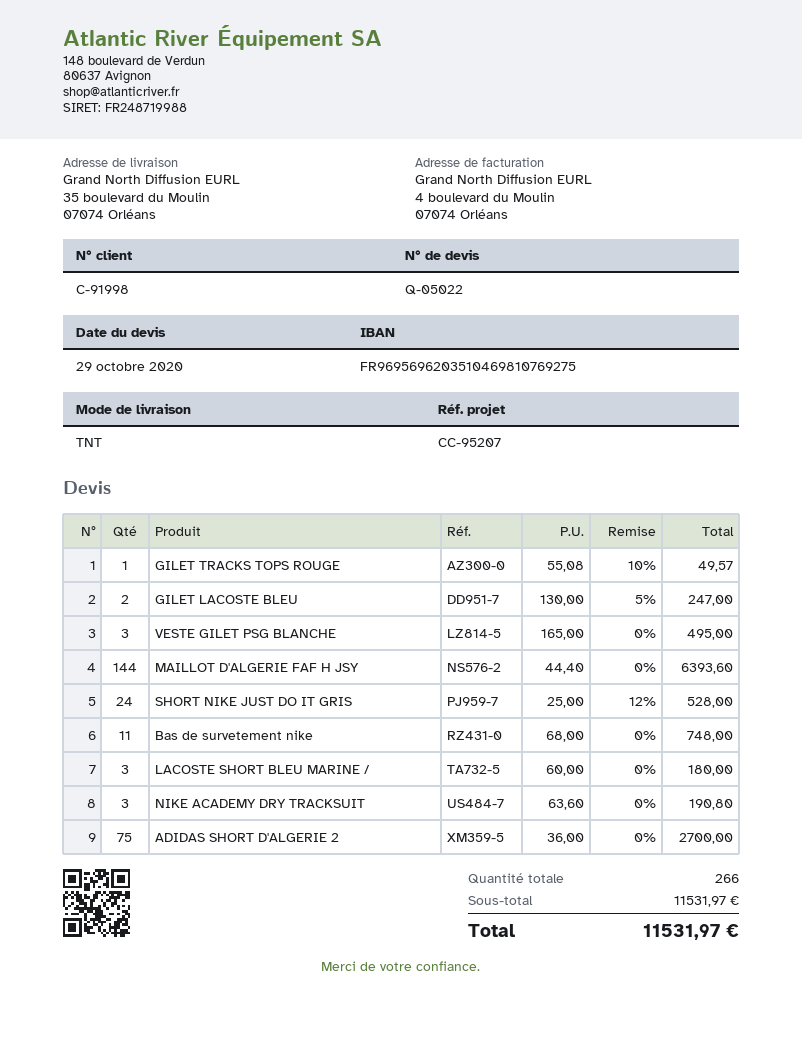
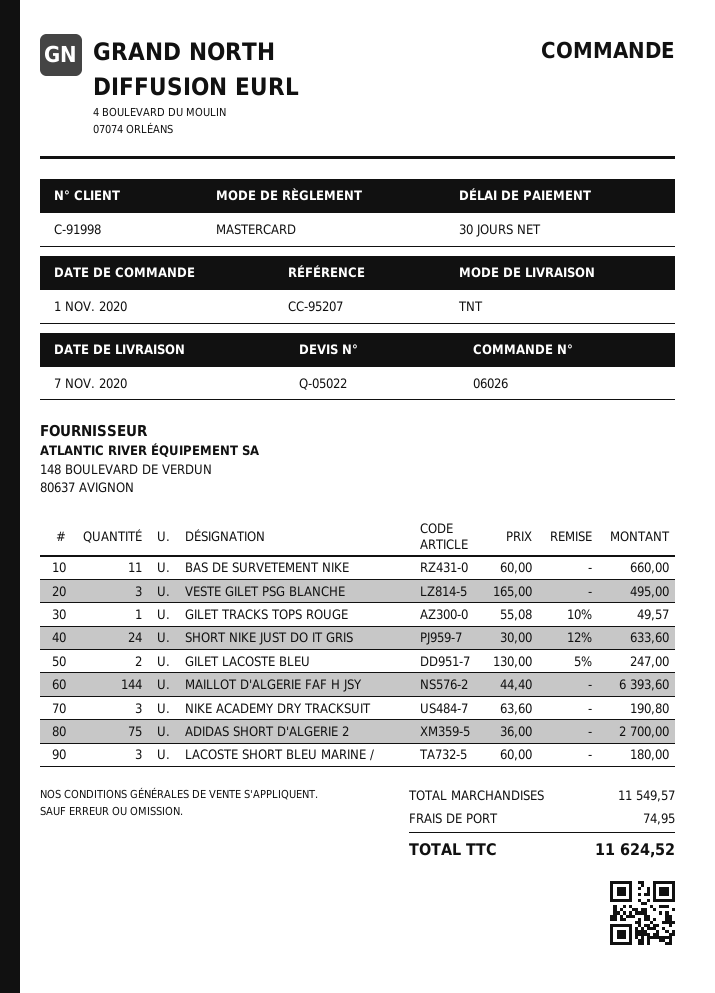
SHORT NIKE JUST DO IT GRIS: 24 x 25.00 - 12% = 528.00 -> 24 x 30.00 - 12% = 633.60
Bas de survetement nike: 11 x 68.00 = 748.00 -> 11 x 60.00 = 660.00
subtotal: 11531.97 -> 11549.57
shipping: none -> 74.95
total: 11531.97 -> 11624.52

